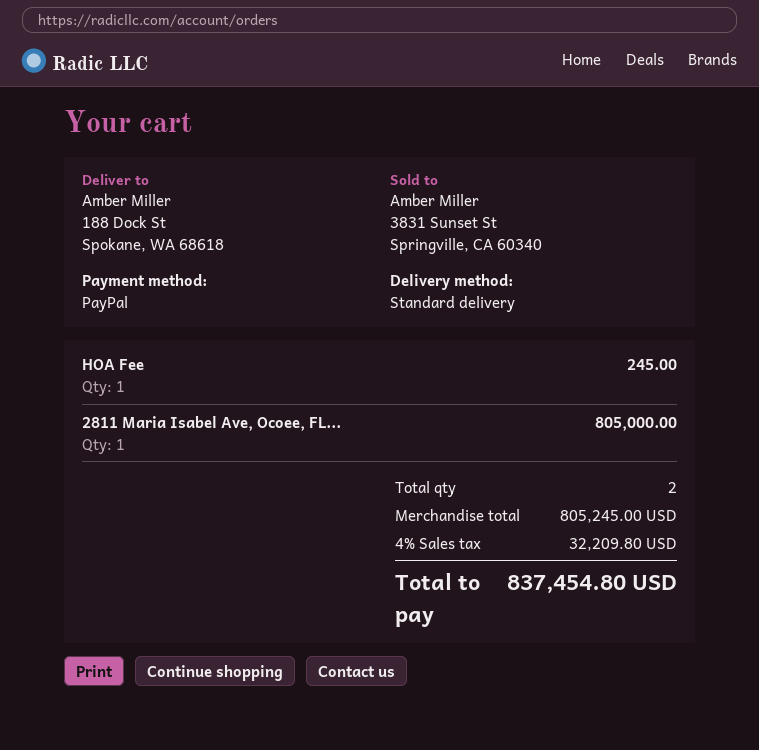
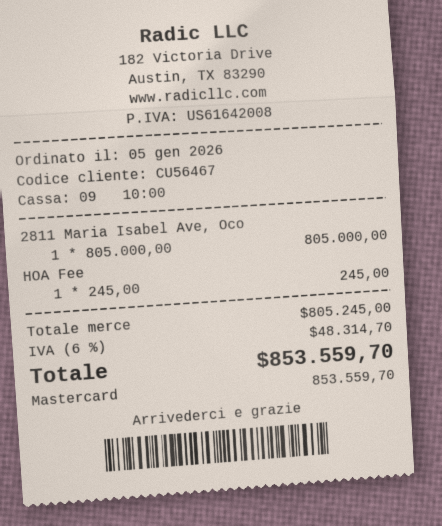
payment method: PayPal -> Mastercard
tax: 4% = 32209.80 -> 6% = 48314.70
total: 837454.80 -> 853559.70

